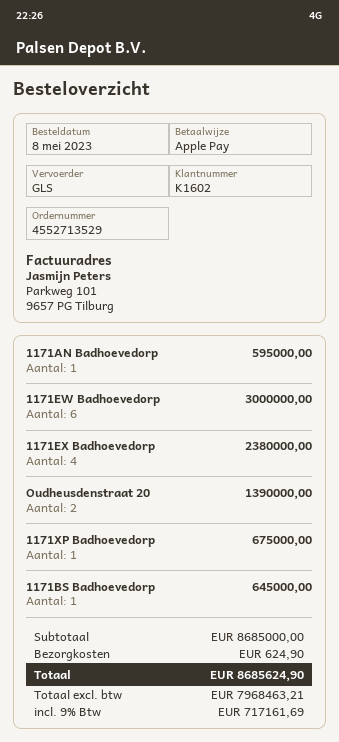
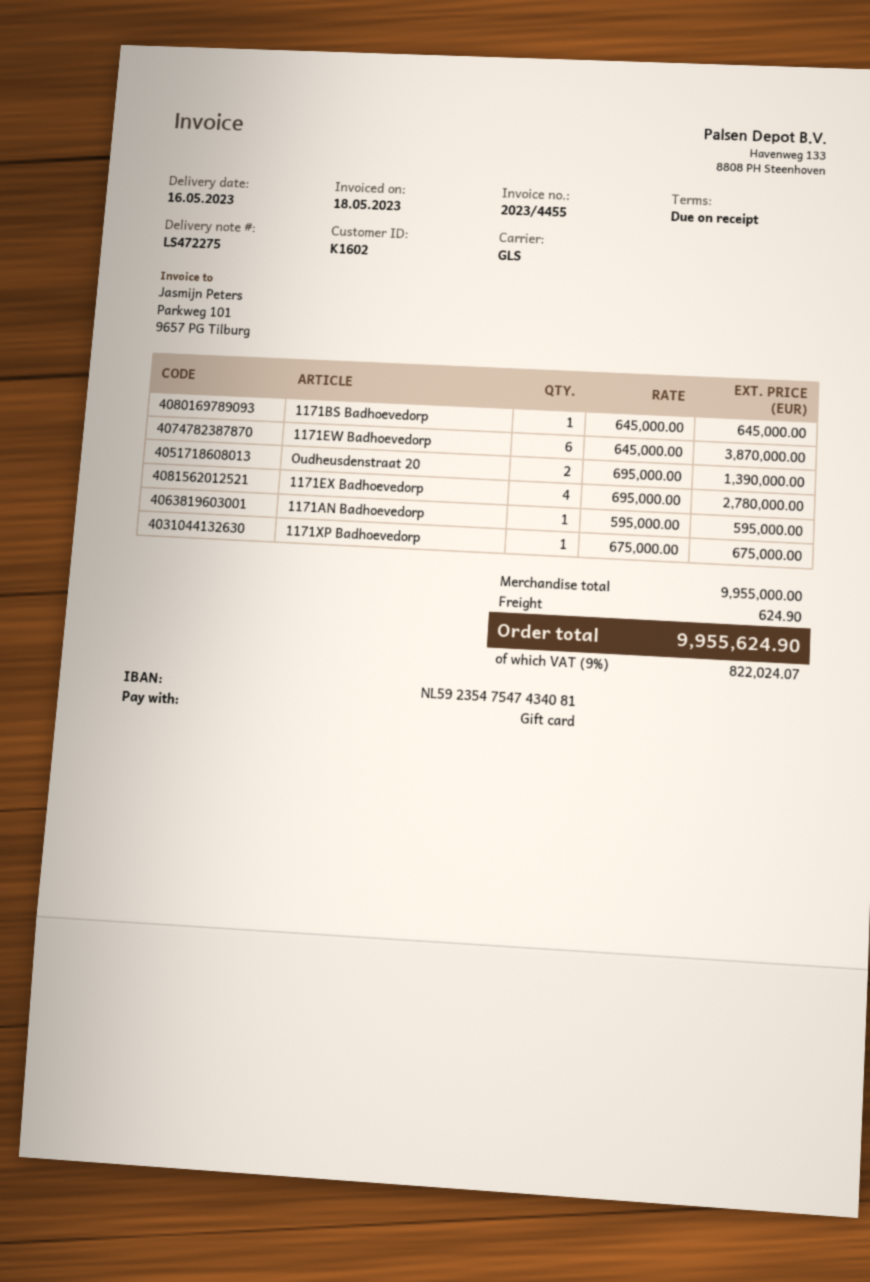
payment method: Apple Pay -> gift card
1171EW Badhoevedorp: 6 for 3000000.00 -> 6 for 3870000.00
1171EX Badhoevedorp: 4 for 2380000.00 -> 4 for 2780000.00
subtotal: 8685000.00 -> 9955000.00
tax: 9% = 717161.69 -> 9% = 822024.07
total: 8685624.90 -> 9955624.90

